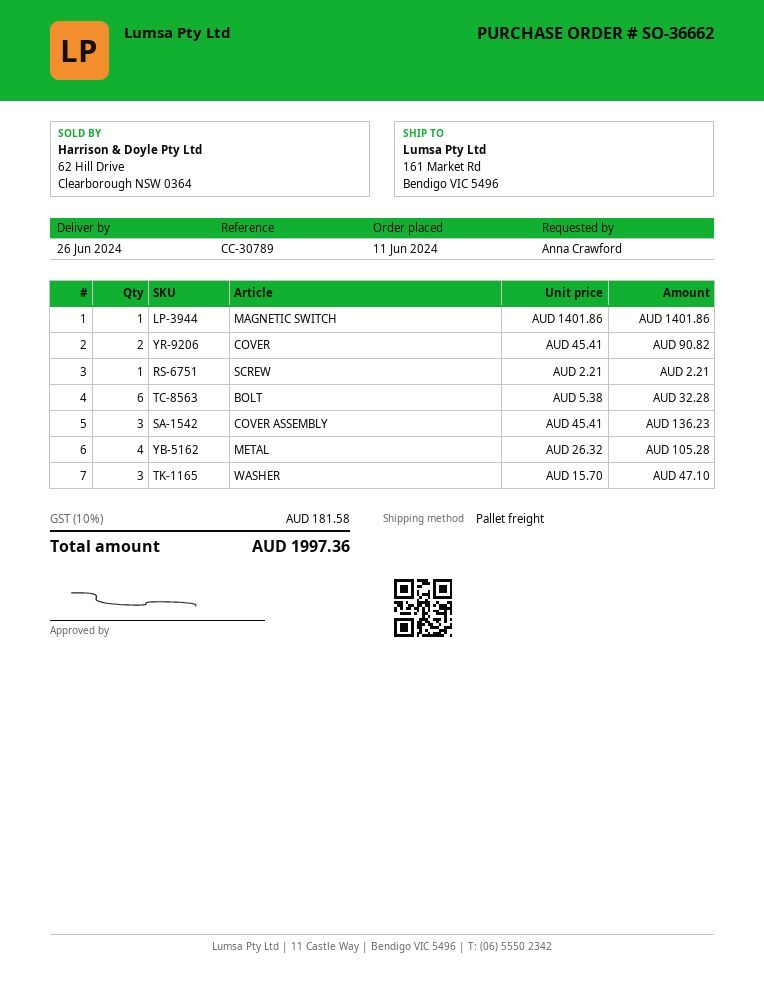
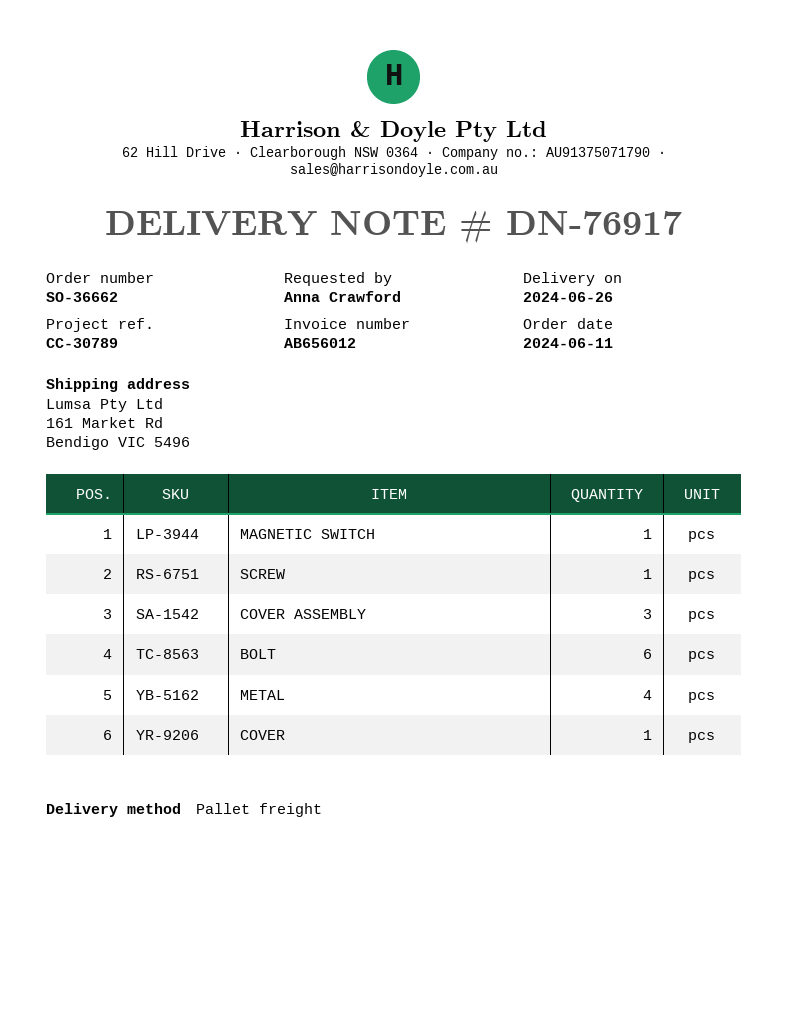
COVER: 2 -> 1
WASHER: 3 -> none

